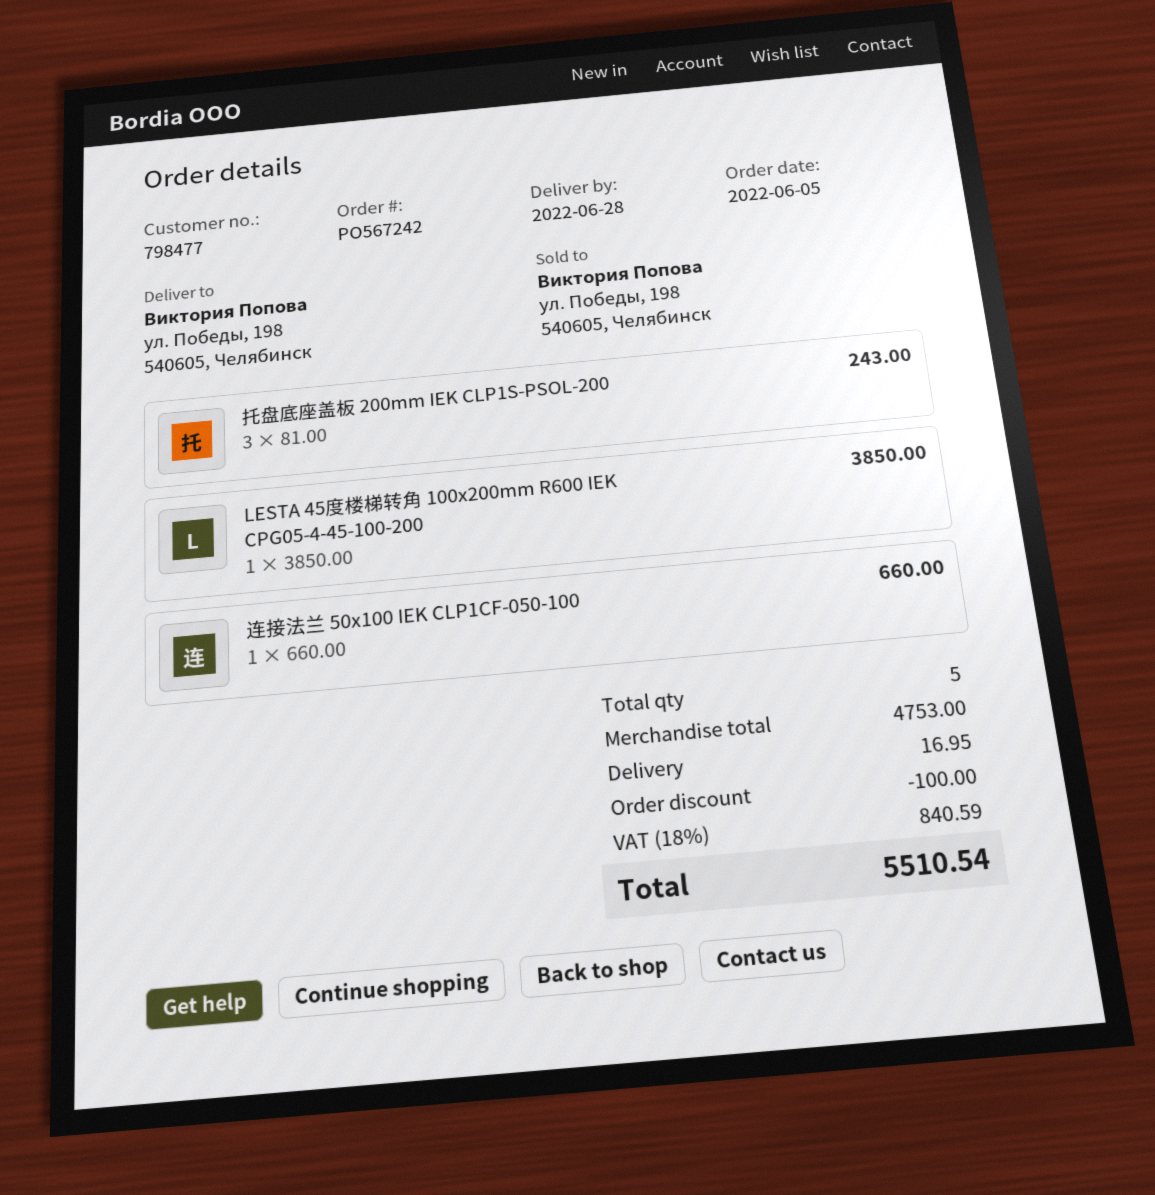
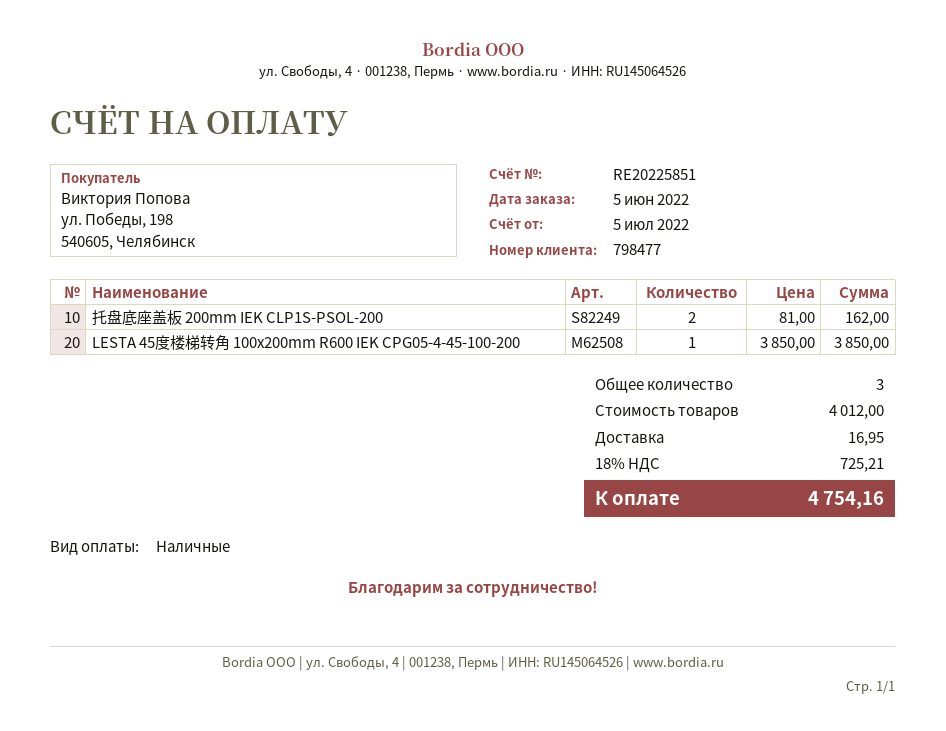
托盘底座盖板 200mm IEK CLP1S-PSOL-200: 3 x 81.00 = 243.00 -> 2 x 81.00 = 162.00
连接法兰 50х100 IEK CLP1CF-050-100: 1 x 660.00 = 660.00 -> none
total quantity: 5 -> 3
subtotal: 4753.00 -> 4012.00
discount: 100.00 -> none
tax: 18% = 840.59 -> 18% = 725.21
total: 5510.54 -> 4754.16

